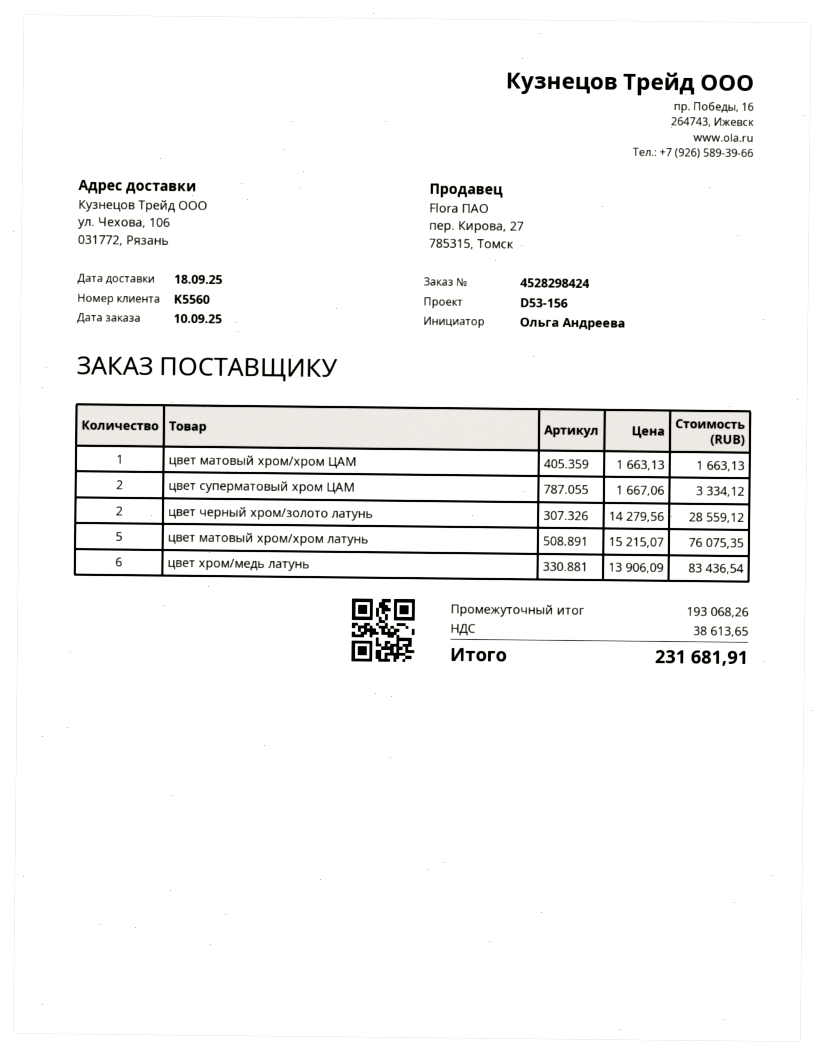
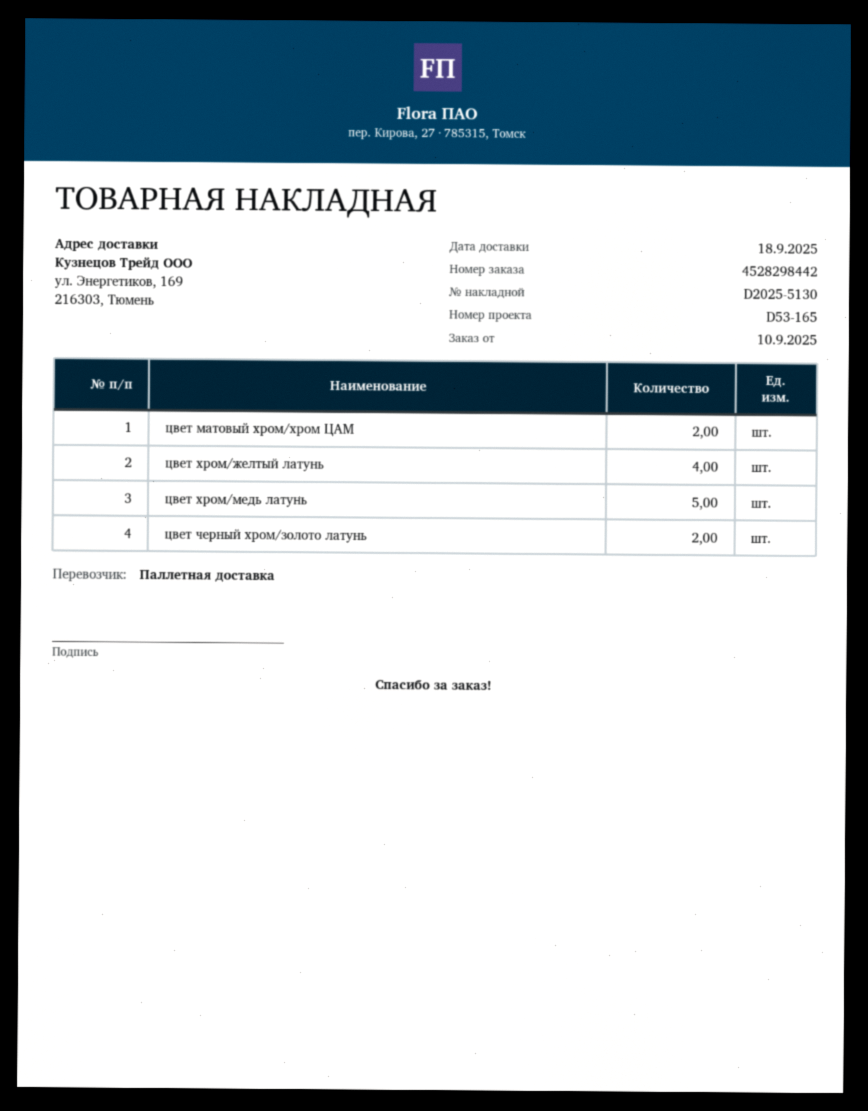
order number: 4528298424 -> 4528298442
reference: D53-156 -> D53-165
ship to: ул. Чехова, 106, 031772, Рязань -> ул. Энергетиков, 169, 216303, Тюмень
цвет матовый хром/хром ЦАМ: 1 -> 2
цвет суперматовый хром ЦАМ: 2 -> none
цвет матовый хром/хром латунь: 5 -> none
цвет хром/медь латунь: 6 -> 5
цвет хром/желтый латунь: none -> 4

